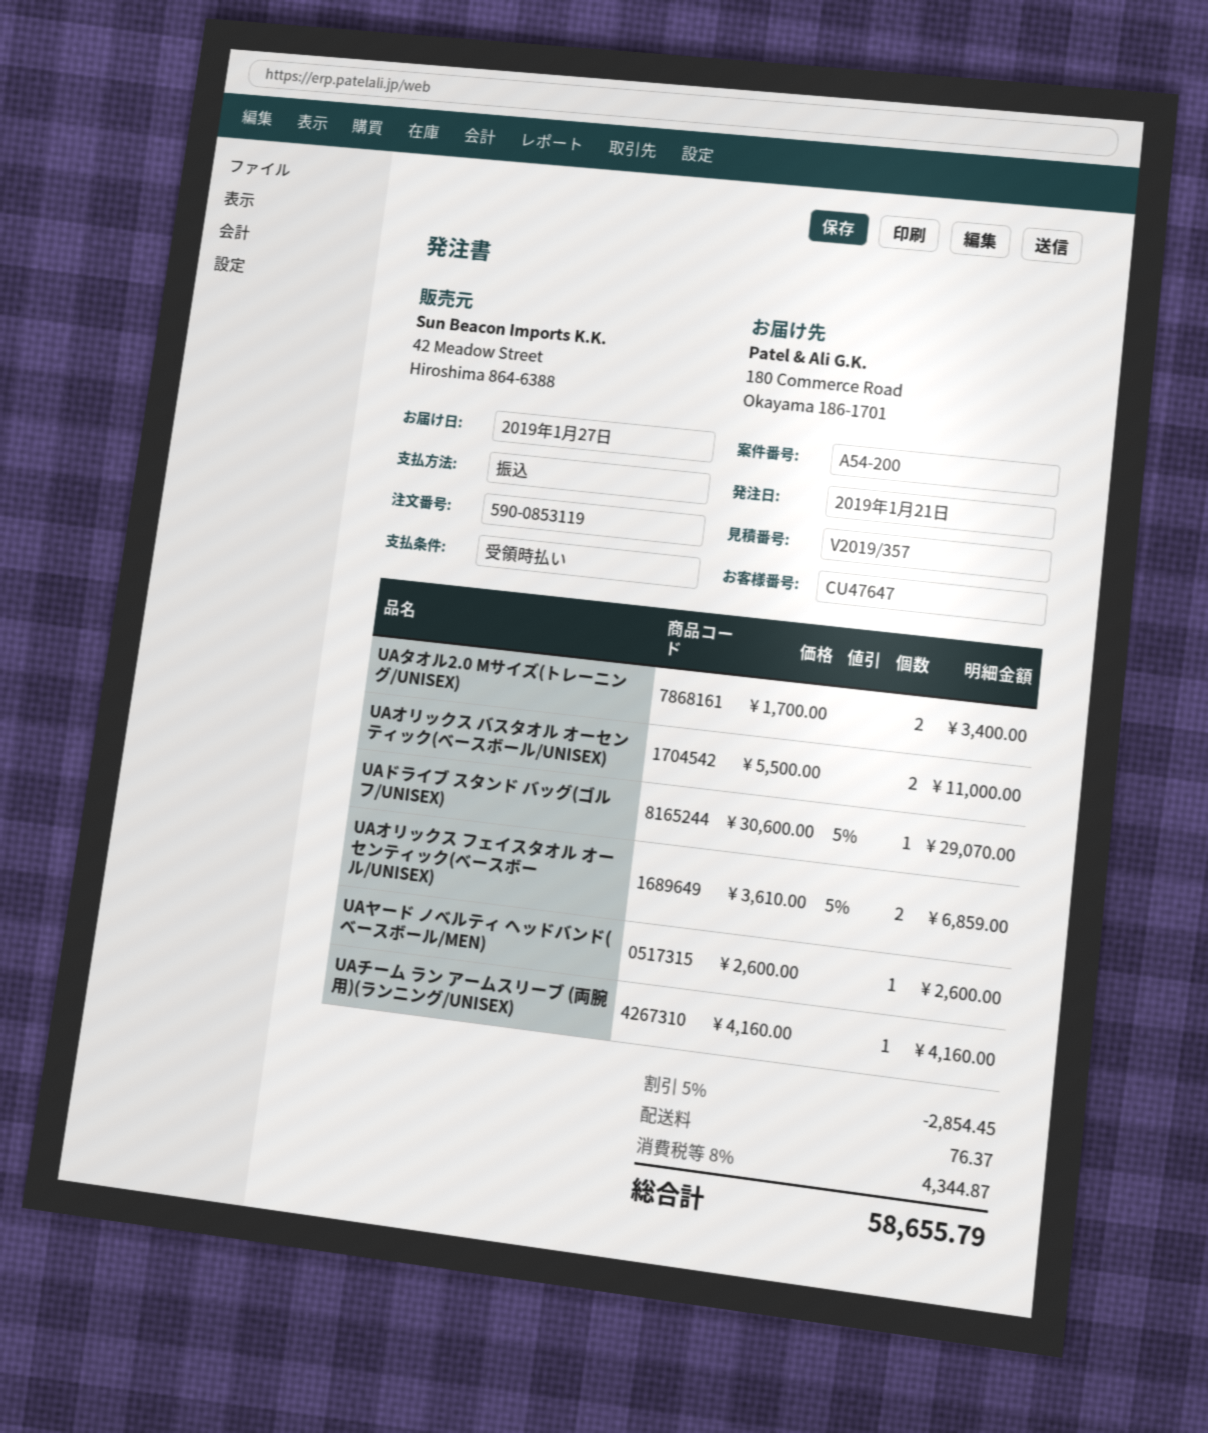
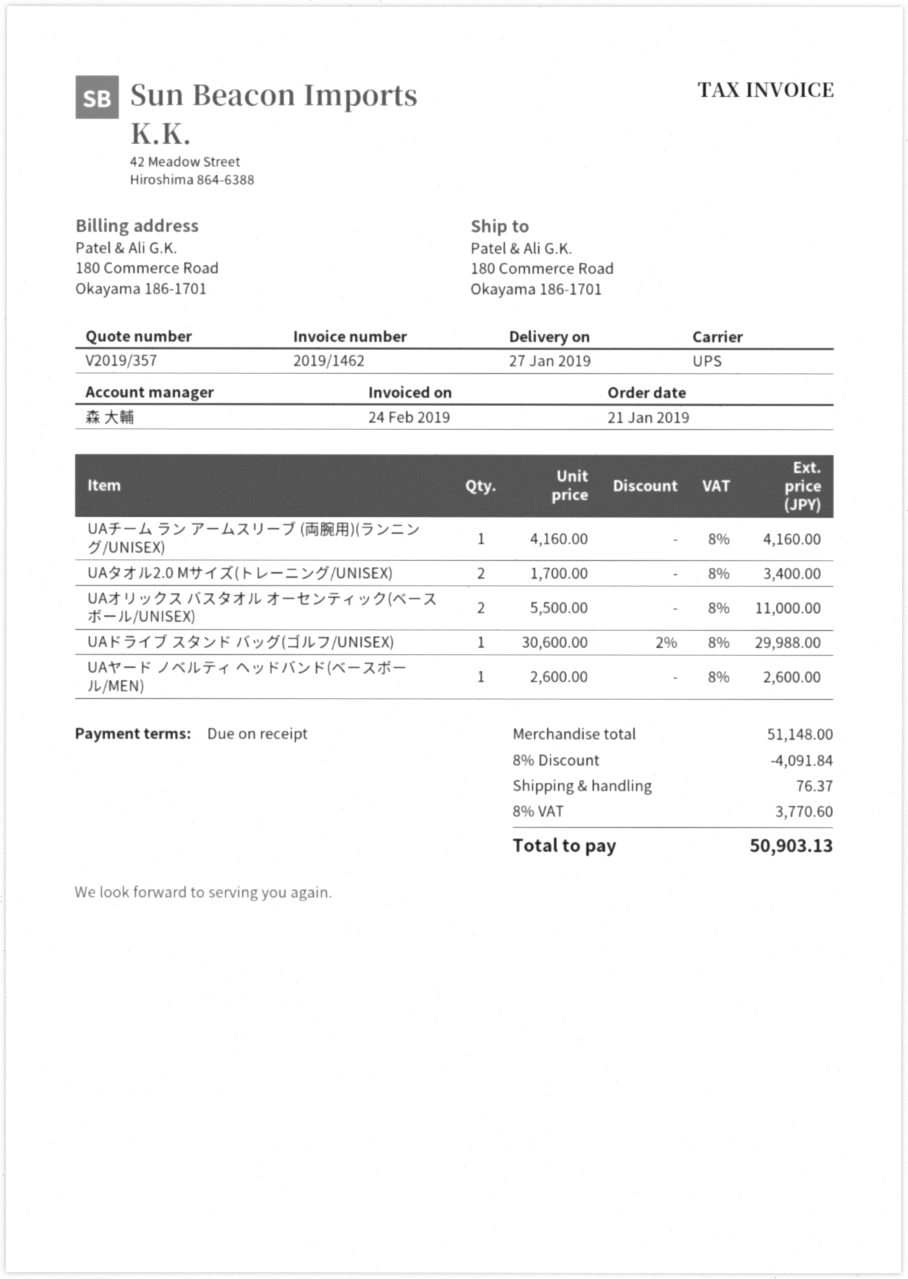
UAドライブ スタンド バッグ(ゴルフ/UNISEX): 1 x 30600.00 - 5% = 29070.00 -> 1 x 30600.00 - 2% = 29988.00
UAオリックス フェイスタオル オーセンティック(ベースボール/UNISEX): 2 x 3610.00 - 5% = 6859.00 -> none
discount: 5% = 2854.45 -> 8% = 4091.84
tax: 8% = 4344.87 -> 8% = 3770.60
total: 58655.79 -> 50903.13

